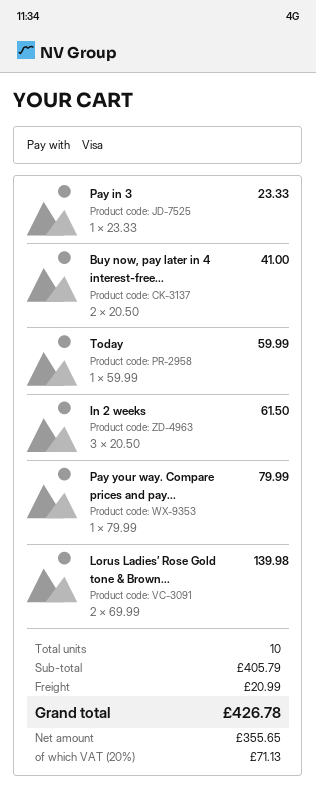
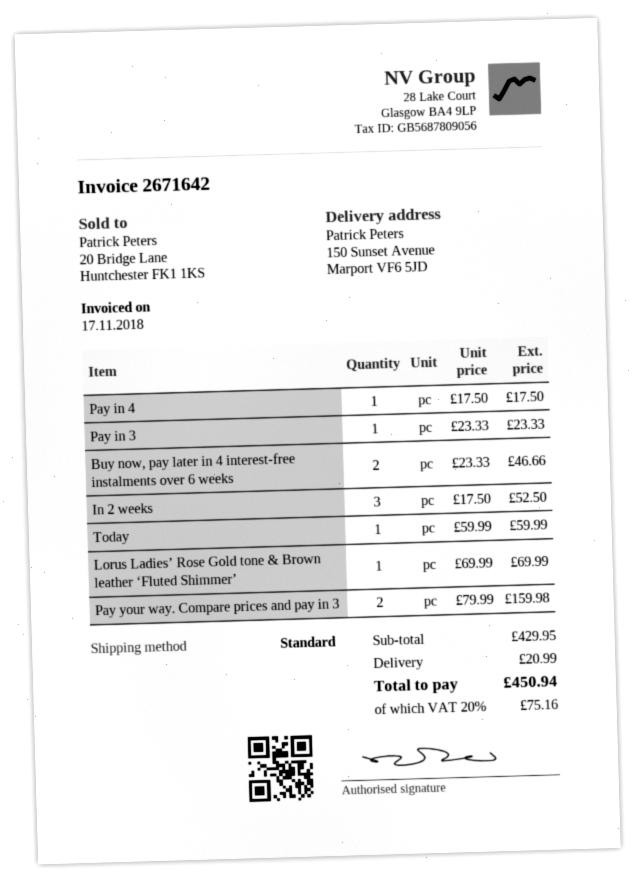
Buy now, pay later in 4 interest-free...: 2 x 20.50 = 41.00 -> 2 x 23.33 = 46.66
In 2 weeks: 3 x 20.50 = 61.50 -> 3 x 17.50 = 52.50
Pay your way. Compare prices and pay...: 1 x 79.99 = 79.99 -> 2 x 79.99 = 159.98
Lorus Ladies’ Rose Gold tone & Brown...: 2 x 69.99 = 139.98 -> 1 x 69.99 = 69.99
Pay in 4: none -> 1 x 17.50 = 17.50
subtotal: 405.79 -> 429.95
tax: 20% = 71.13 -> 20% = 75.16
total: 426.78 -> 450.94

